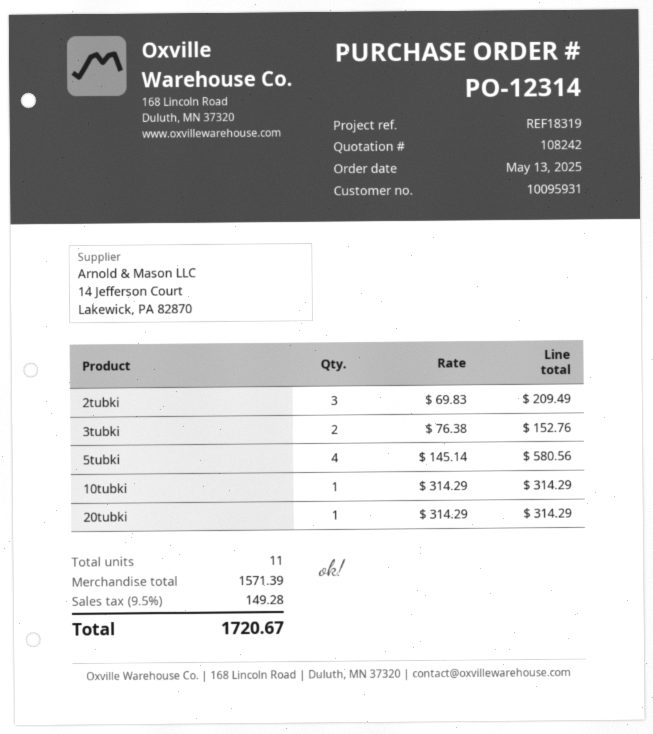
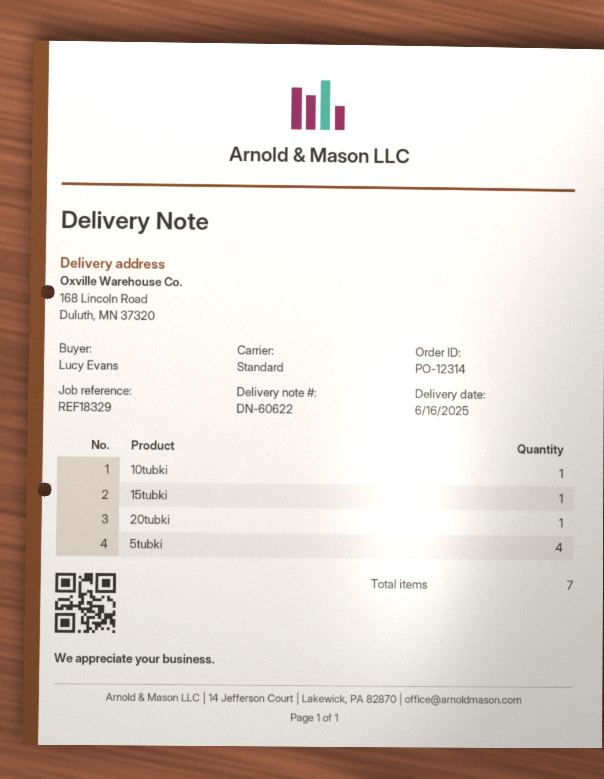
reference: REF18319 -> REF18329
2tubki: 3 -> none
3tubki: 2 -> none
15tubki: none -> 1
total quantity: 11 -> 7

